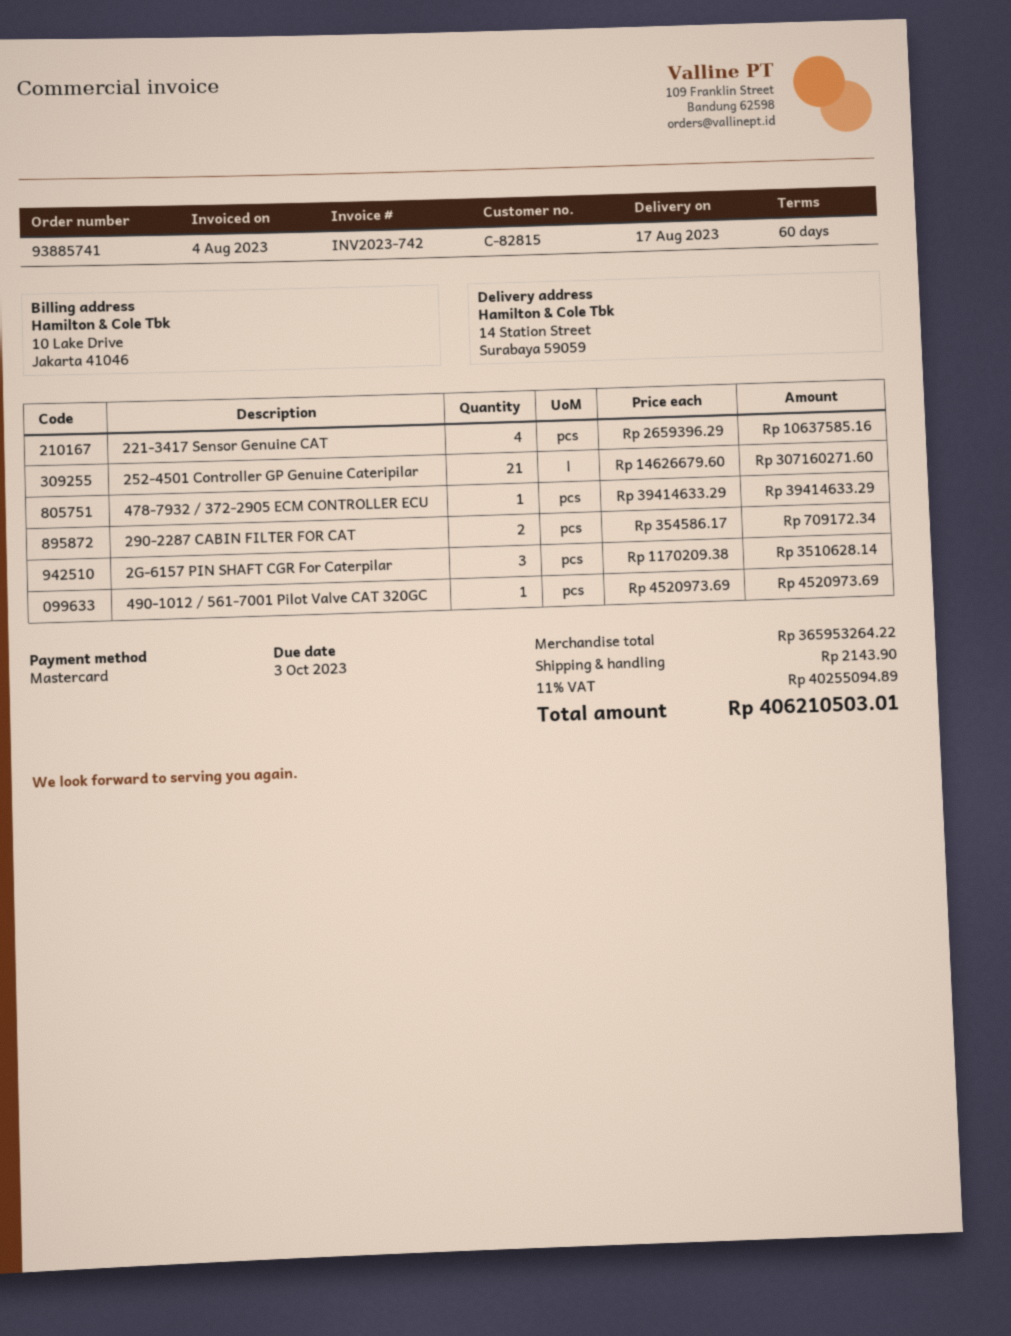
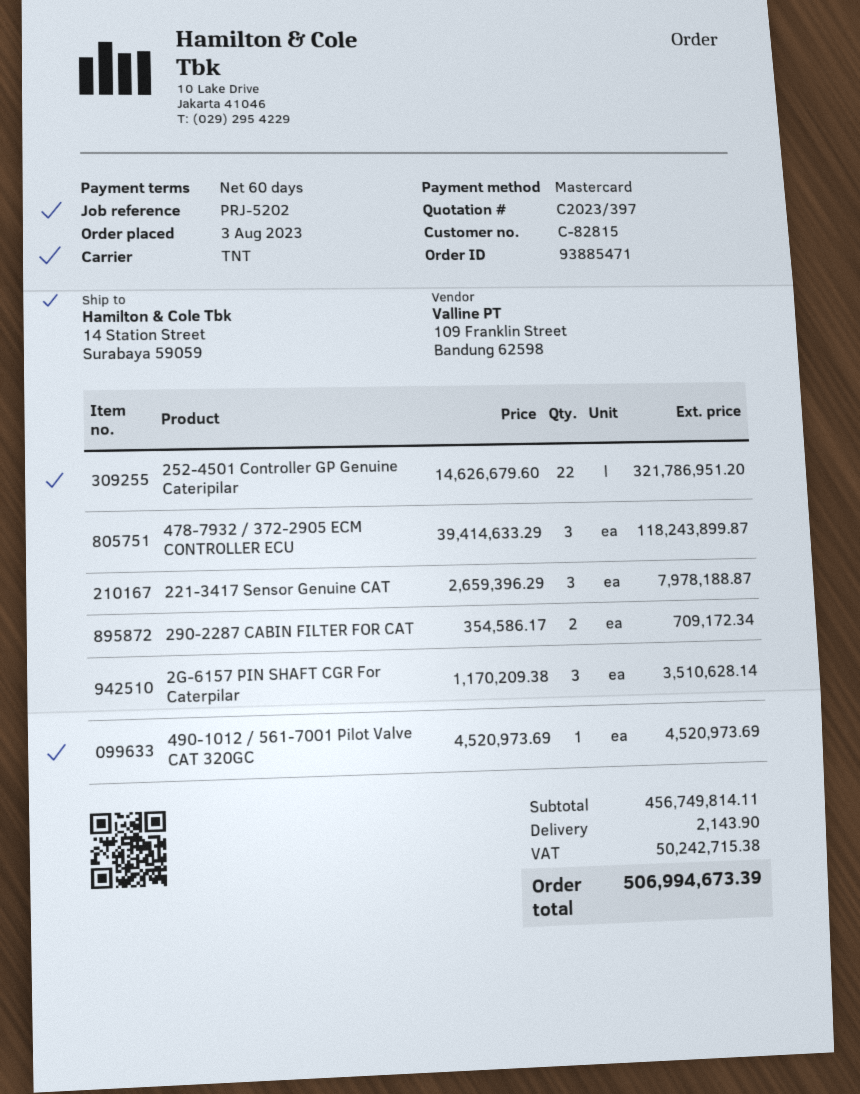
order number: 93885741 -> 93885471
221-3417 Sensor Genuine CAT: 4 x 2659396.29 = 10637585.16 -> 3 x 2659396.29 = 7978188.87
252-4501 Controller GP Genuine Cateripilar: 21 x 14626679.60 = 307160271.60 -> 22 x 14626679.60 = 321786951.20
478-7932 / 372-2905 ECM CONTROLLER ECU: 1 x 39414633.29 = 39414633.29 -> 3 x 39414633.29 = 118243899.87
subtotal: 365953264.22 -> 456749814.11
tax: 40255094.89 -> 50242715.38
total: 406210503.01 -> 506994673.39

